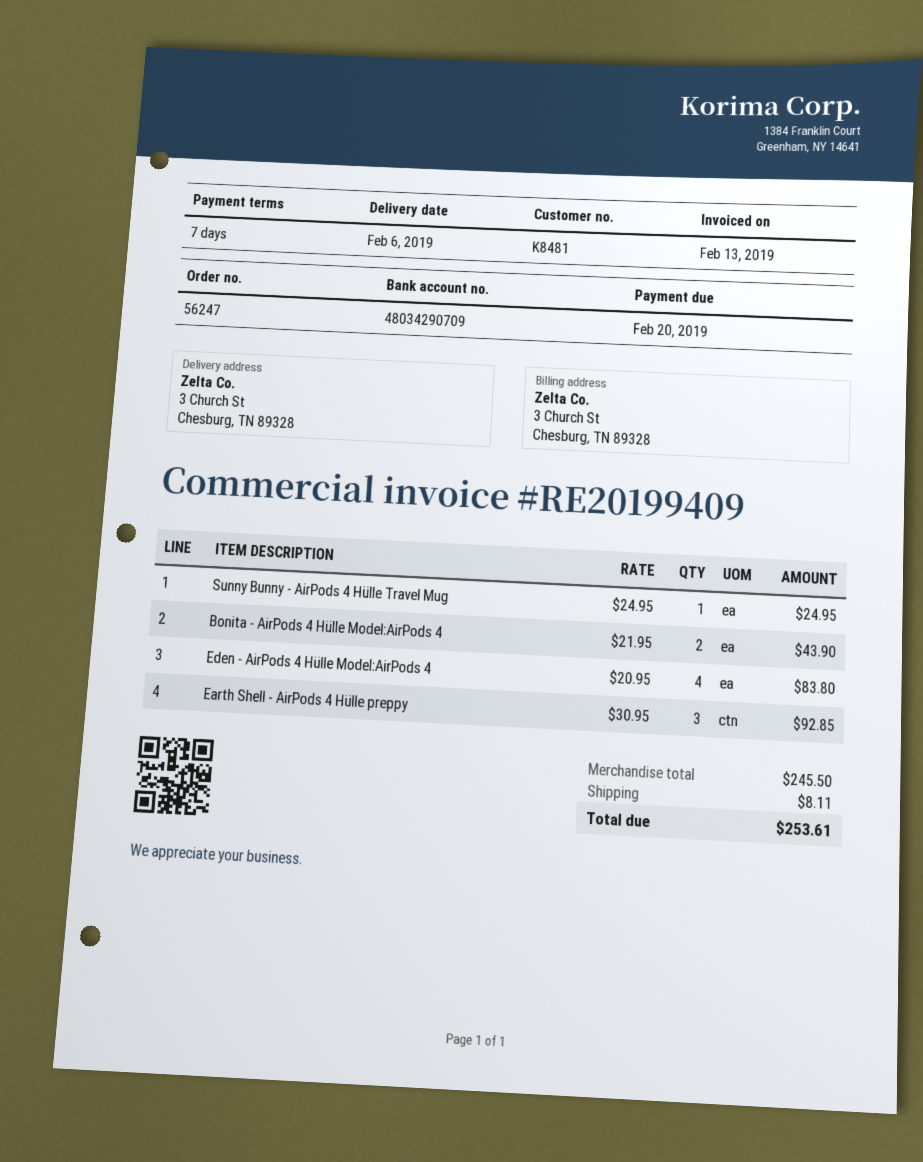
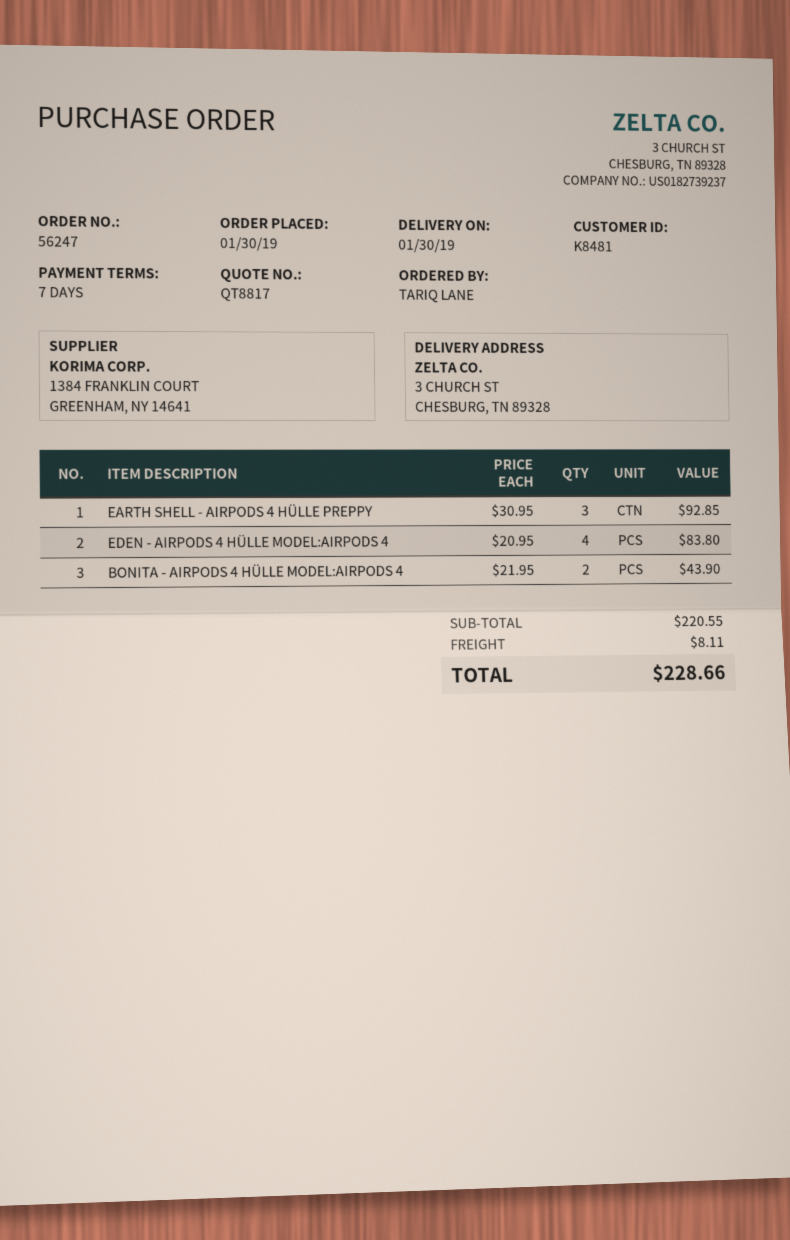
delivery date: 2019-02-06 -> 2019-01-30
Sunny Bunny - AirPods 4 Hülle Travel Mug: 1 x 24.95 = 24.95 -> none
subtotal: 245.50 -> 220.55
total: 253.61 -> 228.66

